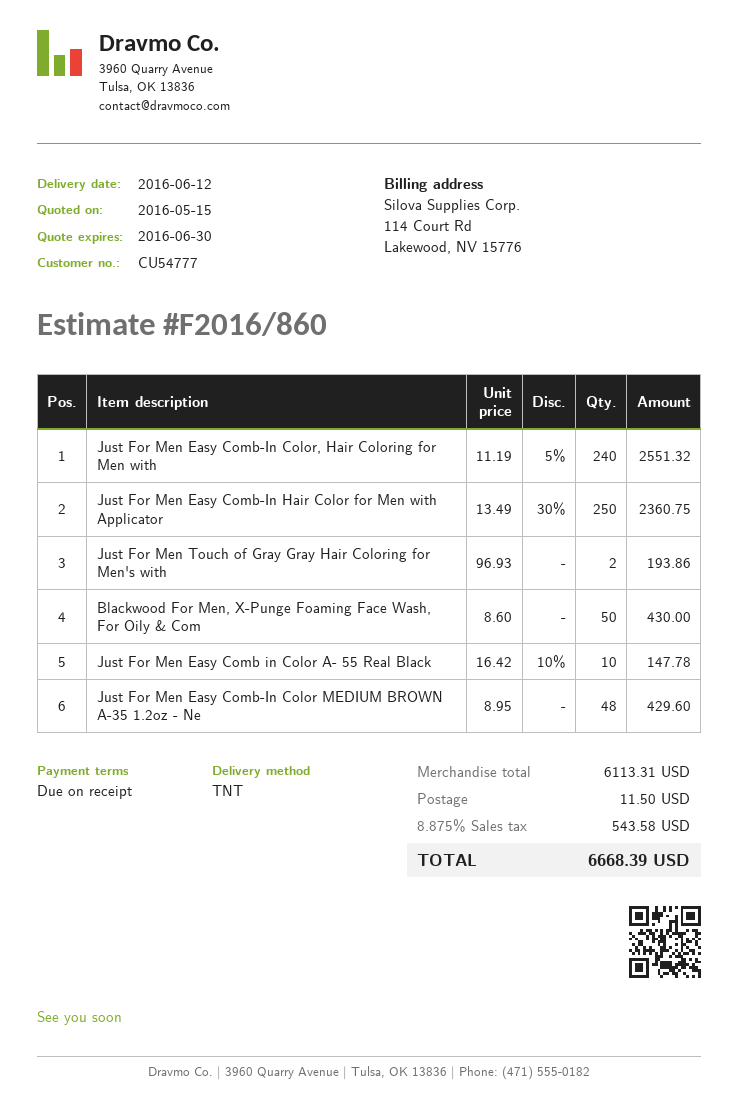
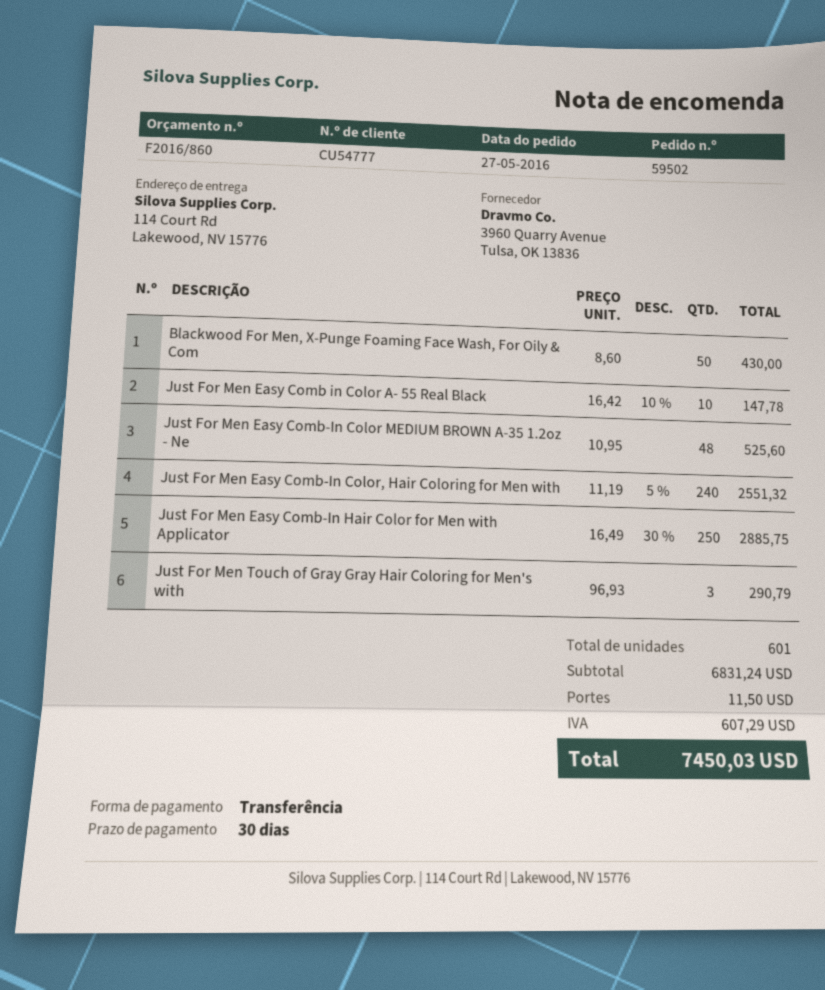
payment terms: on receipt -> 30 days
Just For Men Easy Comb-In Hair Color for Men with Applicator: 250 x 13.49 - 30% = 2360.75 -> 250 x 16.49 - 30% = 2885.75
Just For Men Touch of Gray Gray Hair Coloring for Men's with: 2 x 96.93 = 193.86 -> 3 x 96.93 = 290.79
Just For Men Easy Comb-In Color MEDIUM BROWN A-35 1.2oz - Ne: 48 x 8.95 = 429.60 -> 48 x 10.95 = 525.60
subtotal: 6113.31 -> 6831.24
tax: 543.58 -> 607.29
total: 6668.39 -> 7450.03

